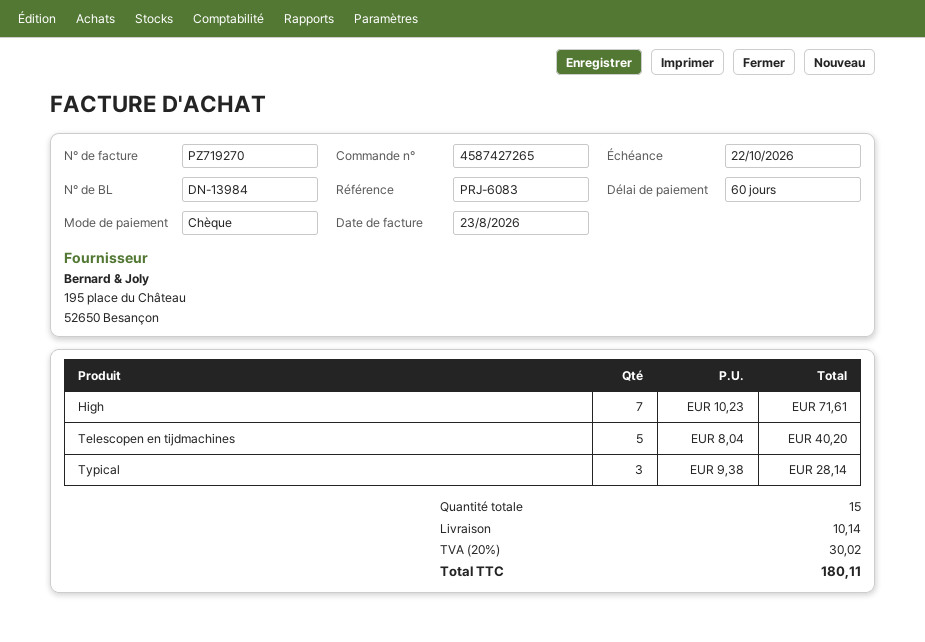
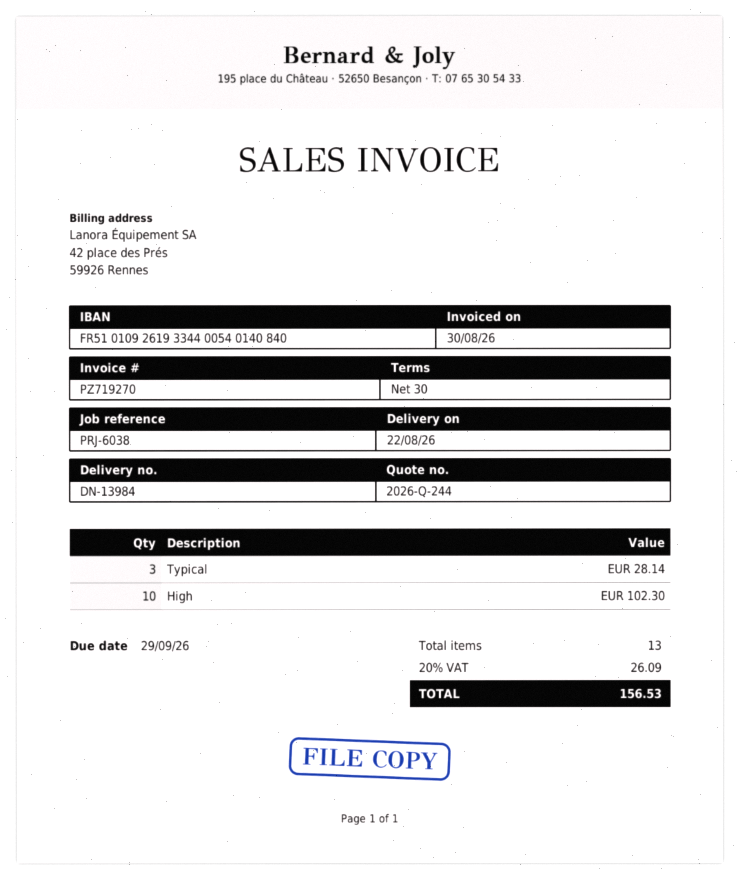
invoice date: 2026-08-23 -> 2026-08-30
payment terms: 60 days -> 30 days
due date: 2026-10-22 -> 2026-09-29
reference: PRJ-6083 -> PRJ-6038
High: 7 for 71.61 -> 10 for 102.30
Telescopen en tijdmachines: 5 for 40.20 -> none
total quantity: 15 -> 13
shipping: 10.14 -> none
tax: 20% = 30.02 -> 20% = 26.09
total: 180.11 -> 156.53

